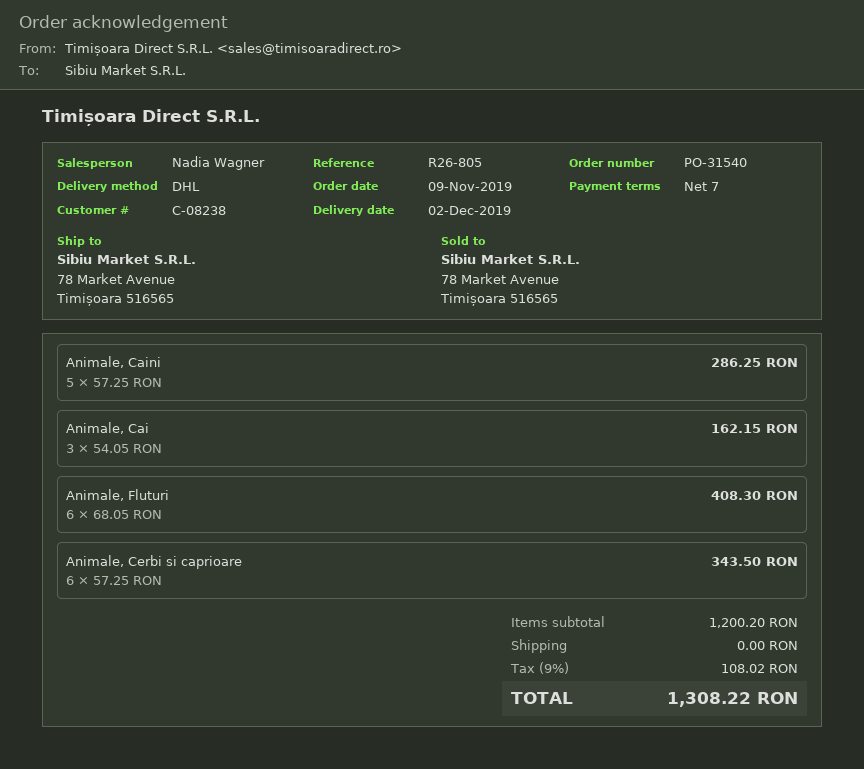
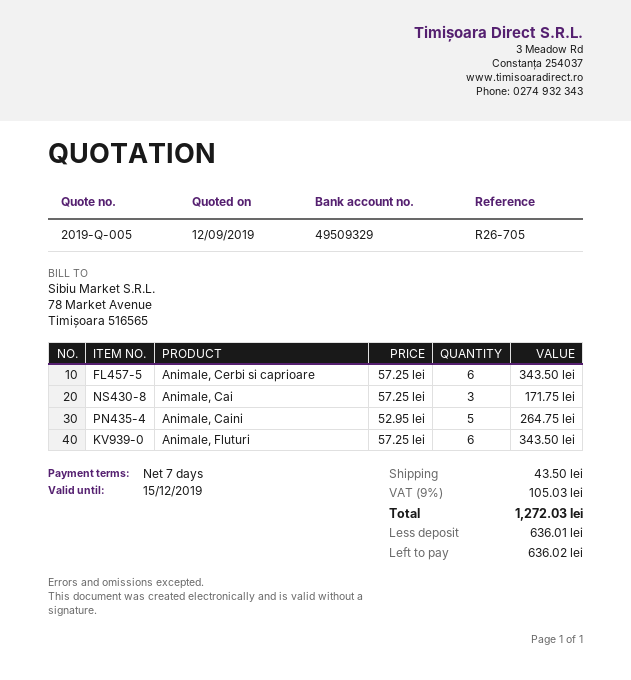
reference: R26-805 -> R26-705
Animale, Caini: 5 x 57.25 = 286.25 -> 5 x 52.95 = 264.75
Animale, Cai: 3 x 54.05 = 162.15 -> 3 x 57.25 = 171.75
Animale, Fluturi: 6 x 68.05 = 408.30 -> 6 x 57.25 = 343.50
shipping: 0.00 -> 43.50
tax: 9% = 108.02 -> 9% = 105.03
total: 1308.22 -> 1272.03

